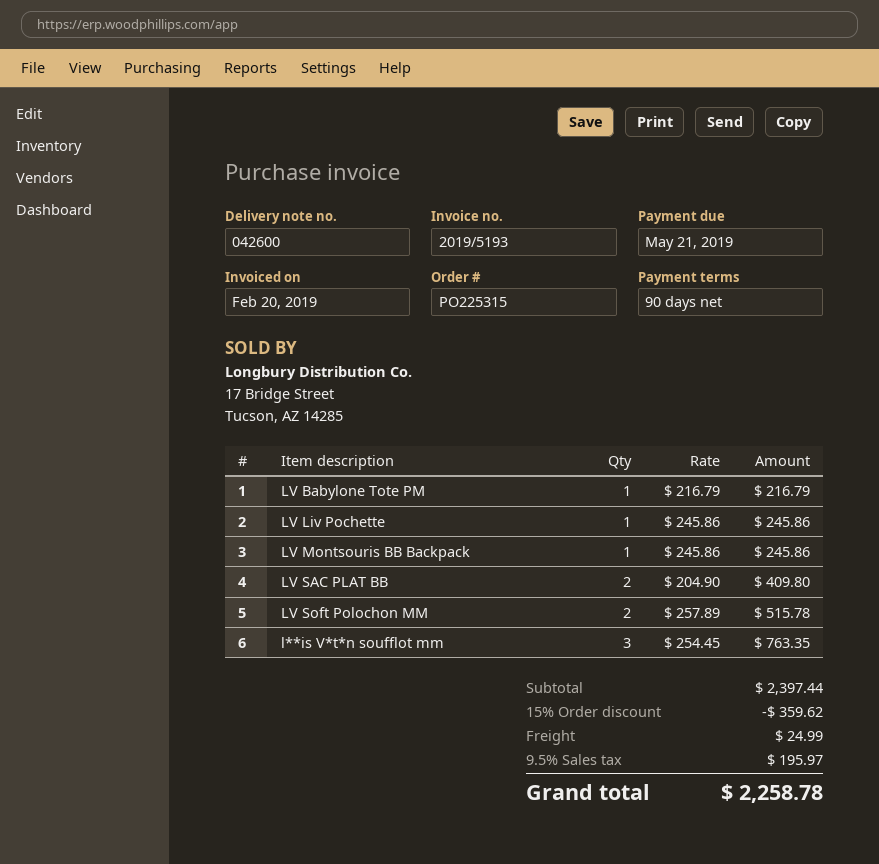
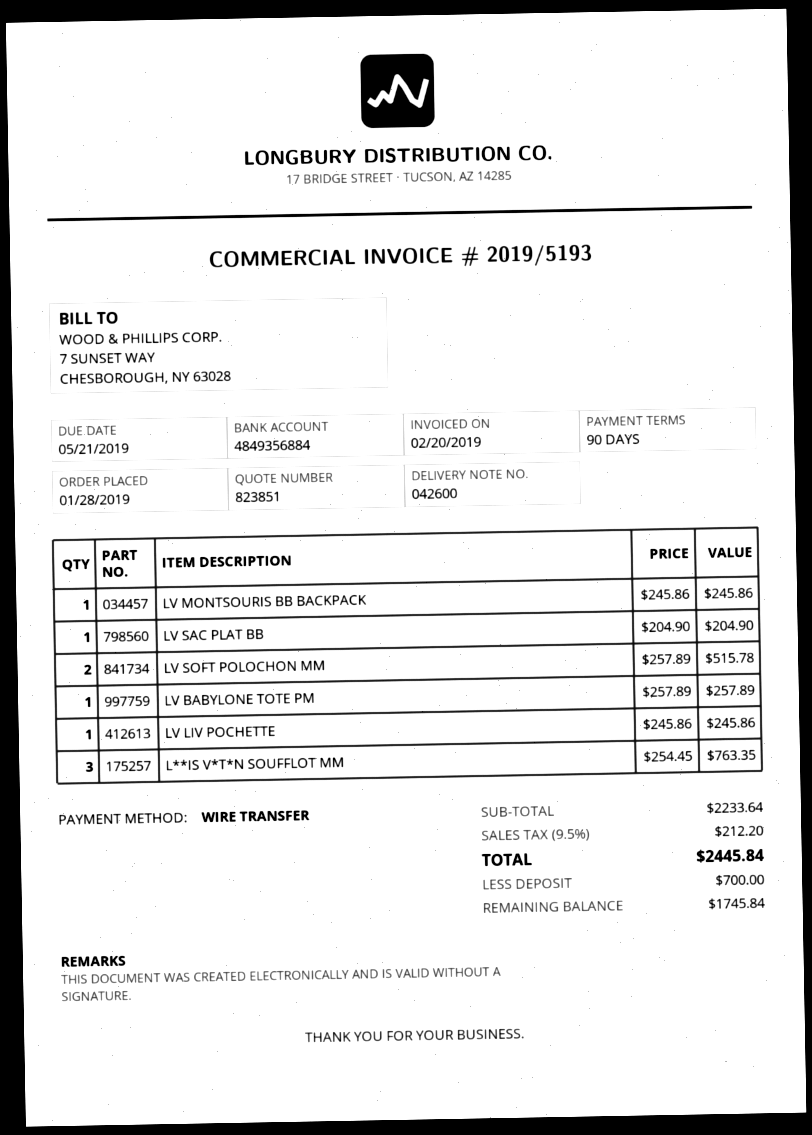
LV Babylone Tote PM: 1 x 216.79 = 216.79 -> 1 x 257.89 = 257.89
LV SAC PLAT BB: 2 x 204.90 = 409.80 -> 1 x 204.90 = 204.90
subtotal: 2397.44 -> 2233.64
discount: 15% = 359.62 -> none
shipping: 24.99 -> none
tax: 9.5% = 195.97 -> 9.5% = 212.20
total: 2258.78 -> 2445.84

